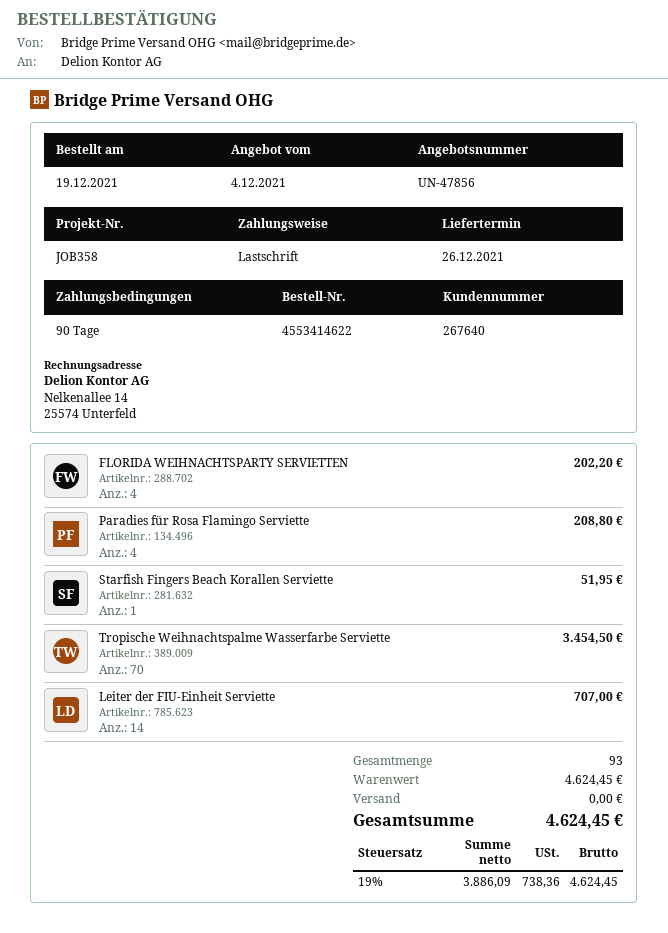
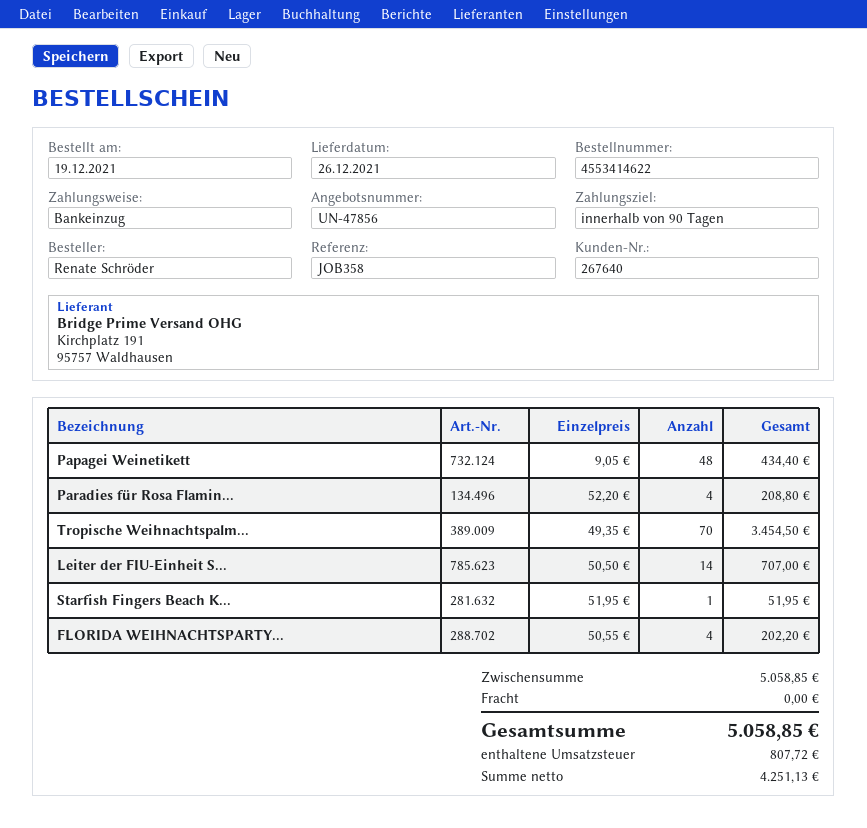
Papagei Weinetikett: none -> 48 for 434.40
subtotal: 4624.45 -> 5058.85
net: 3886.09 -> 4251.13
tax: 738.36 -> 807.72
total: 4624.45 -> 5058.85

